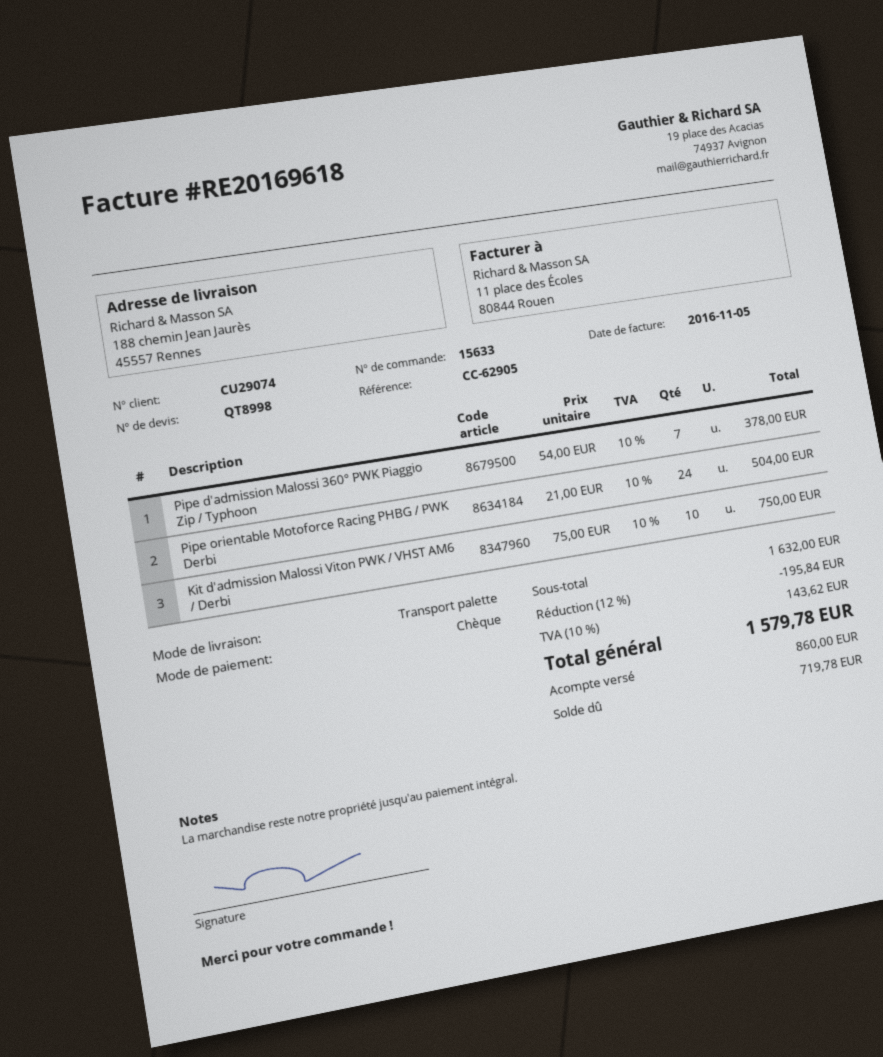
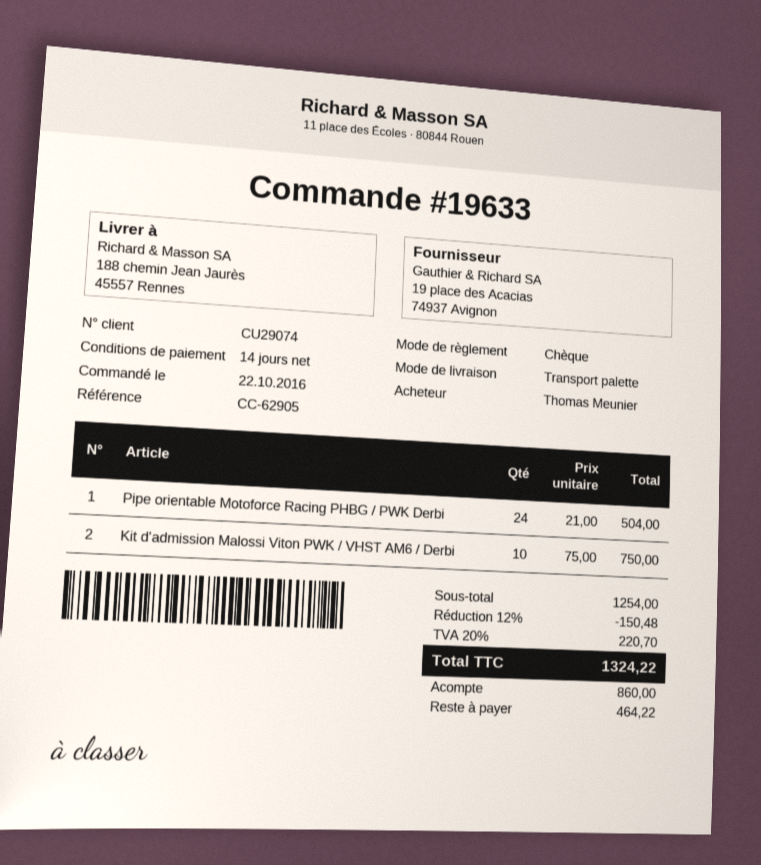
order number: 15633 -> 19633
Pipe d'admission Malossi 360° PWK Piaggio Zip / Typhoon: 7 x 54.00 = 378.00 -> none
subtotal: 1632.00 -> 1254.00
discount: 12% = 195.84 -> 12% = 150.48
tax: 10% = 143.62 -> 20% = 220.70
total: 1579.78 -> 1324.22
balance: 719.78 -> 464.22

